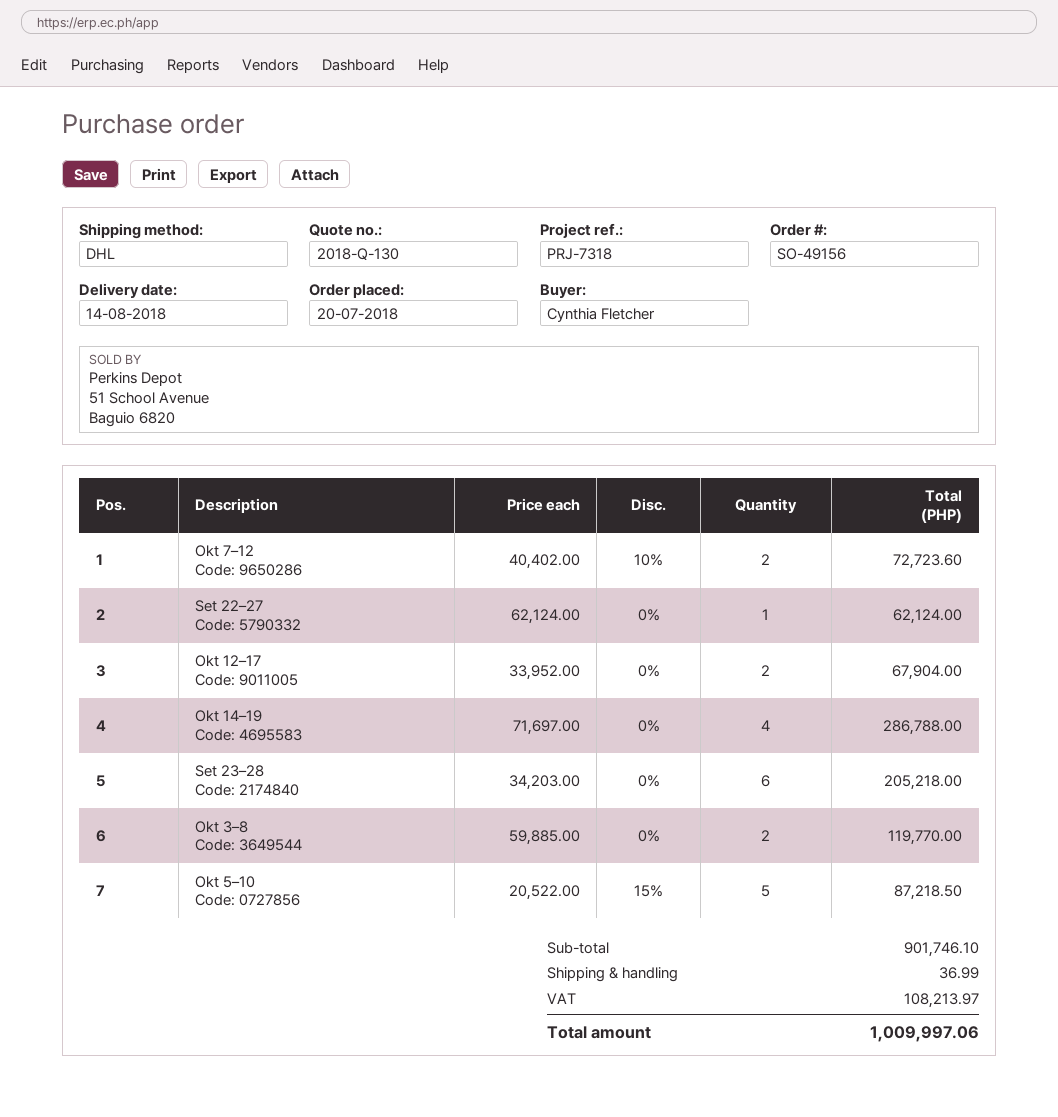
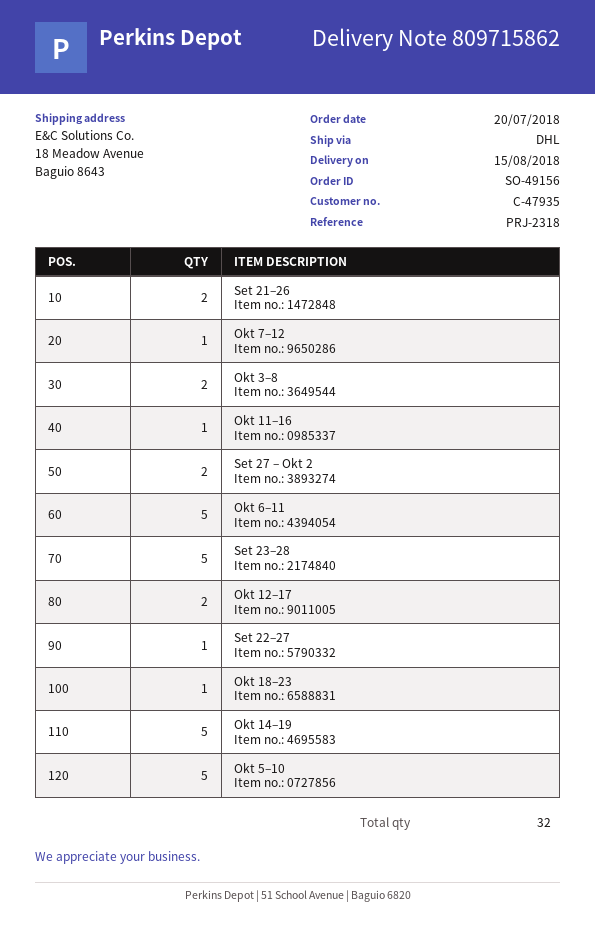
delivery date: 2018-08-14 -> 2018-08-15
reference: PRJ-7318 -> PRJ-2318
Okt 7–12: 2 -> 1
Okt 14–19: 4 -> 5
Set 23–28: 6 -> 5
Set 21–26: none -> 2
Okt 11–16: none -> 1
Set 27 – Okt 2: none -> 2
Okt 6–11: none -> 5
Okt 18–23: none -> 1

